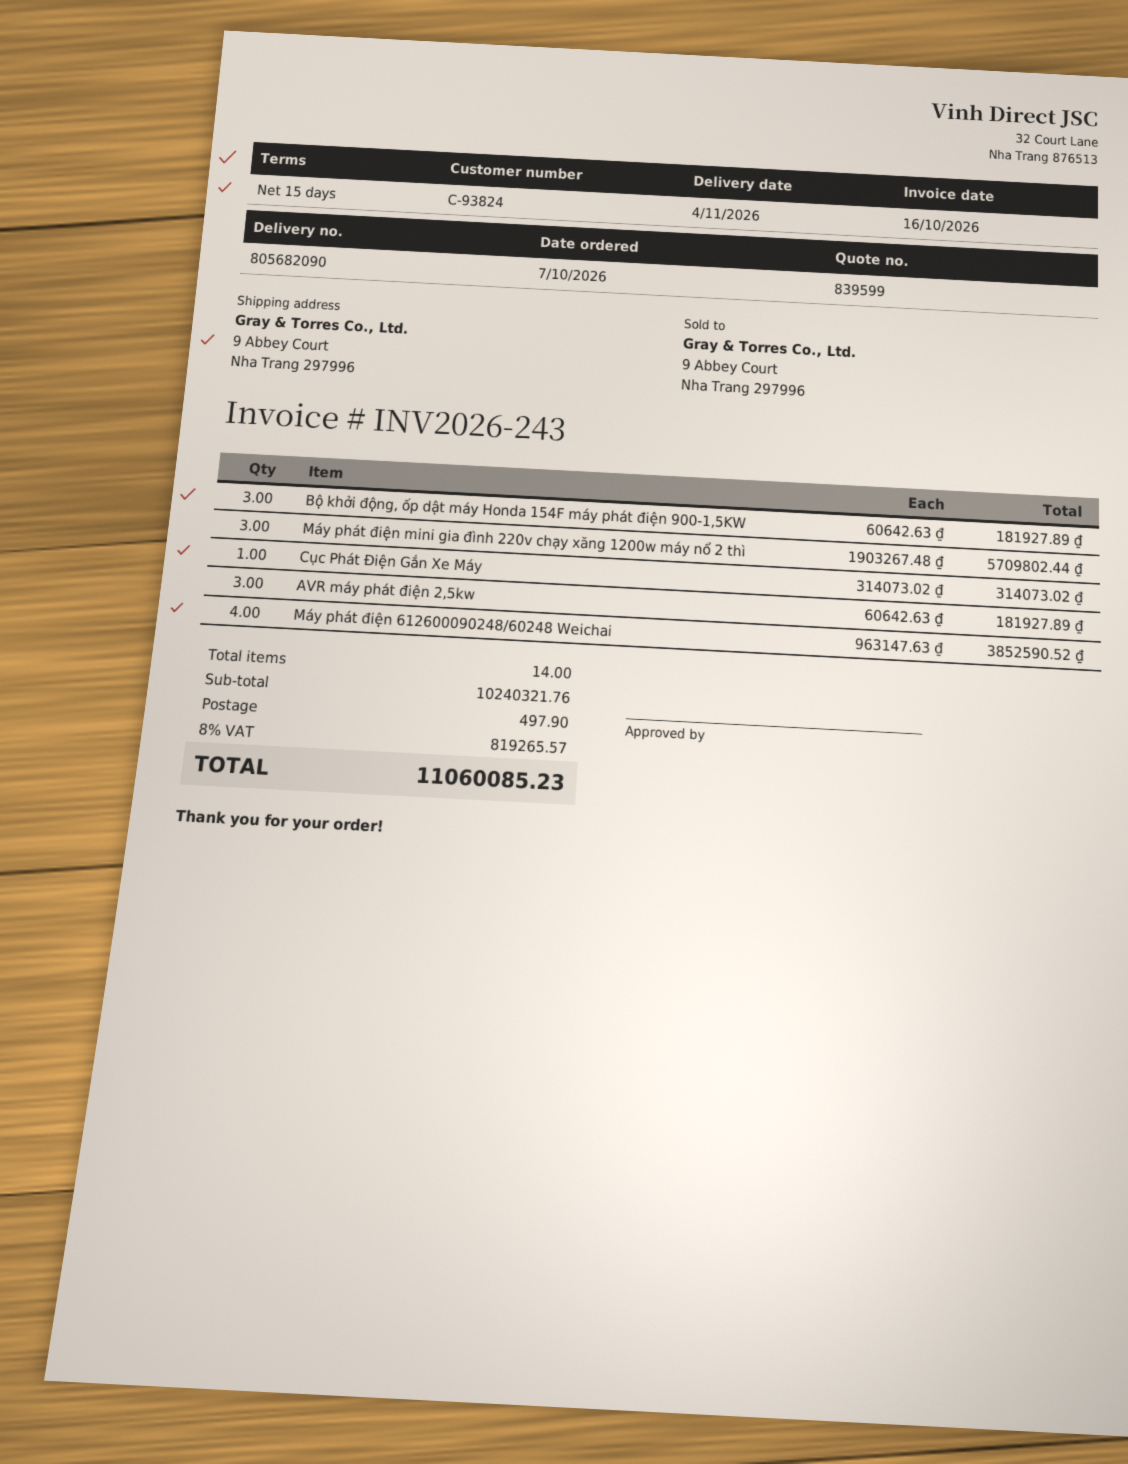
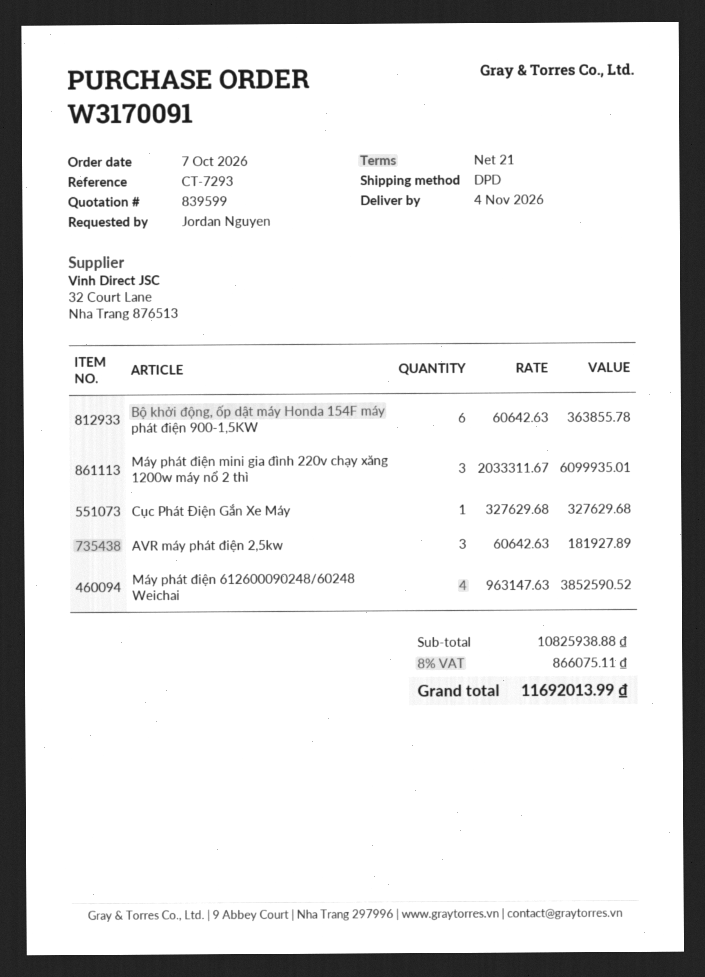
payment terms: 15 days -> 21 days
Bộ khởi động, ốp dật máy Honda 154F máy phát điện 900-1,5KW: 3 x 60642.63 = 181927.89 -> 6 x 60642.63 = 363855.78
Máy phát điện mini gia đình 220v chạy xăng 1200w máy nổ 2 thì: 3 x 1903267.48 = 5709802.44 -> 3 x 2033311.67 = 6099935.01
Cục Phát Điện Gắn Xe Máy: 1 x 314073.02 = 314073.02 -> 1 x 327629.68 = 327629.68
subtotal: 10240321.76 -> 10825938.88
shipping: 497.90 -> none
tax: 8% = 819265.57 -> 8% = 866075.11
total: 11060085.23 -> 11692013.99

